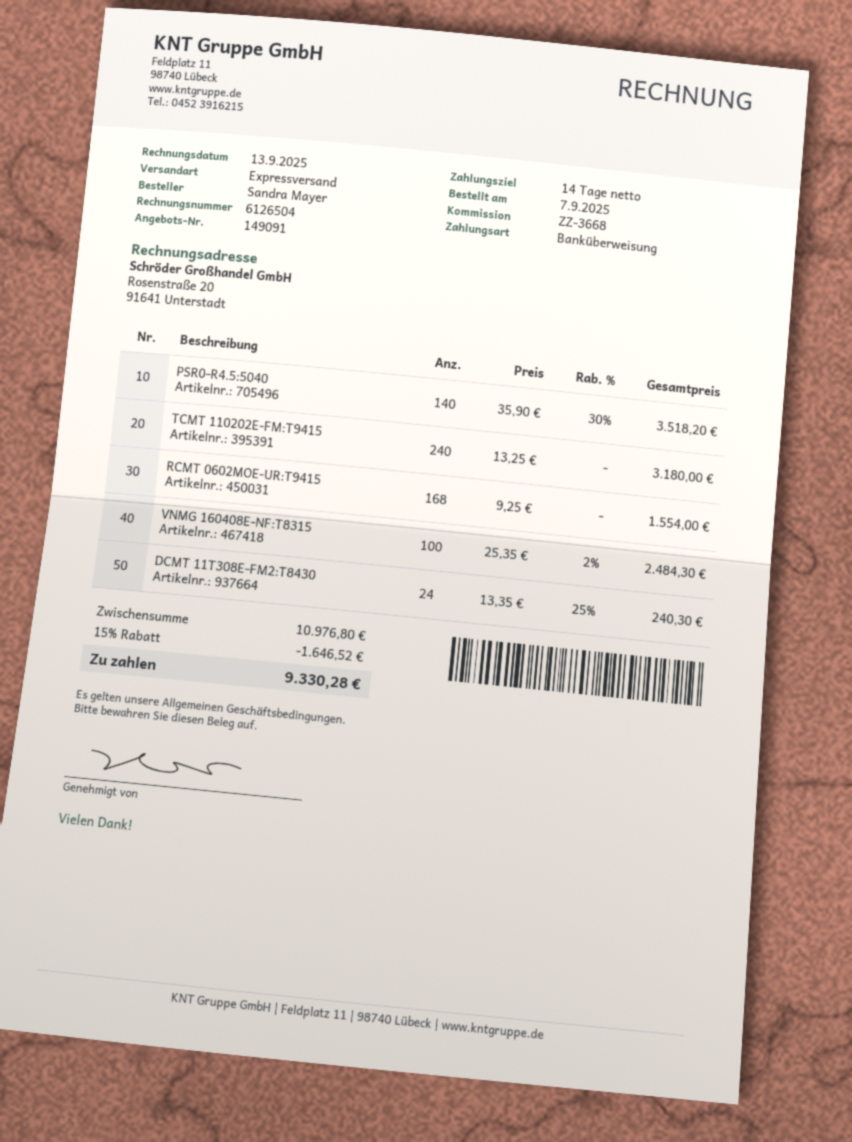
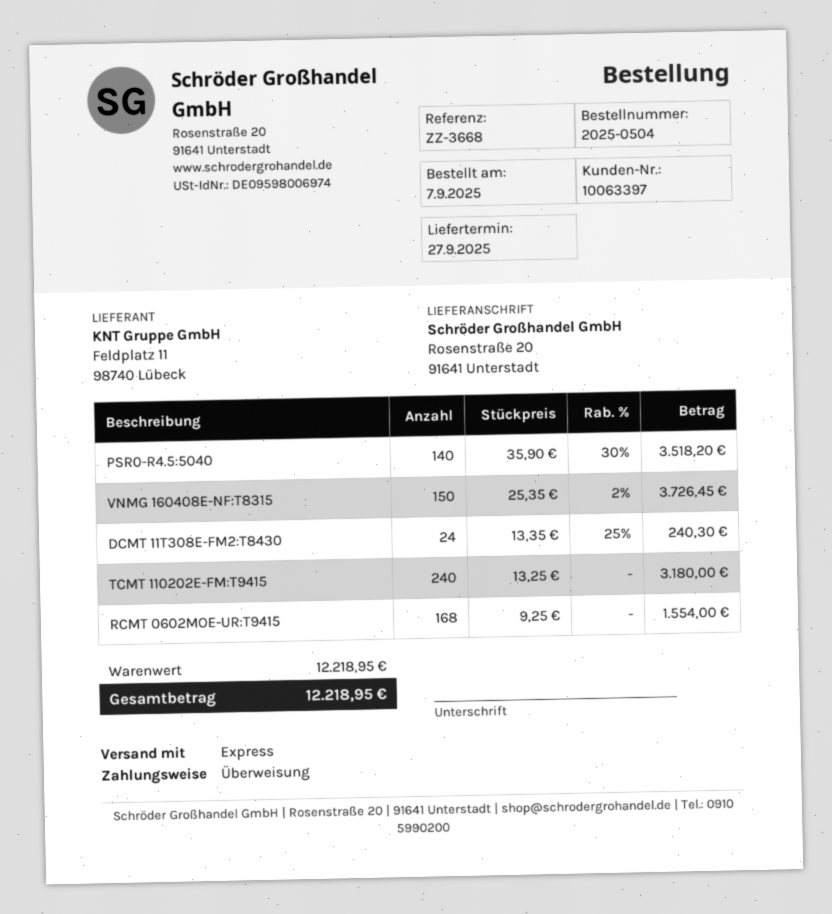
VNMG 160408E-NF:T8315: 100 x 25.35 - 2% = 2484.30 -> 150 x 25.35 - 2% = 3726.45
subtotal: 10976.80 -> 12218.95
discount: 15% = 1646.52 -> none
total: 9330.28 -> 12218.95

